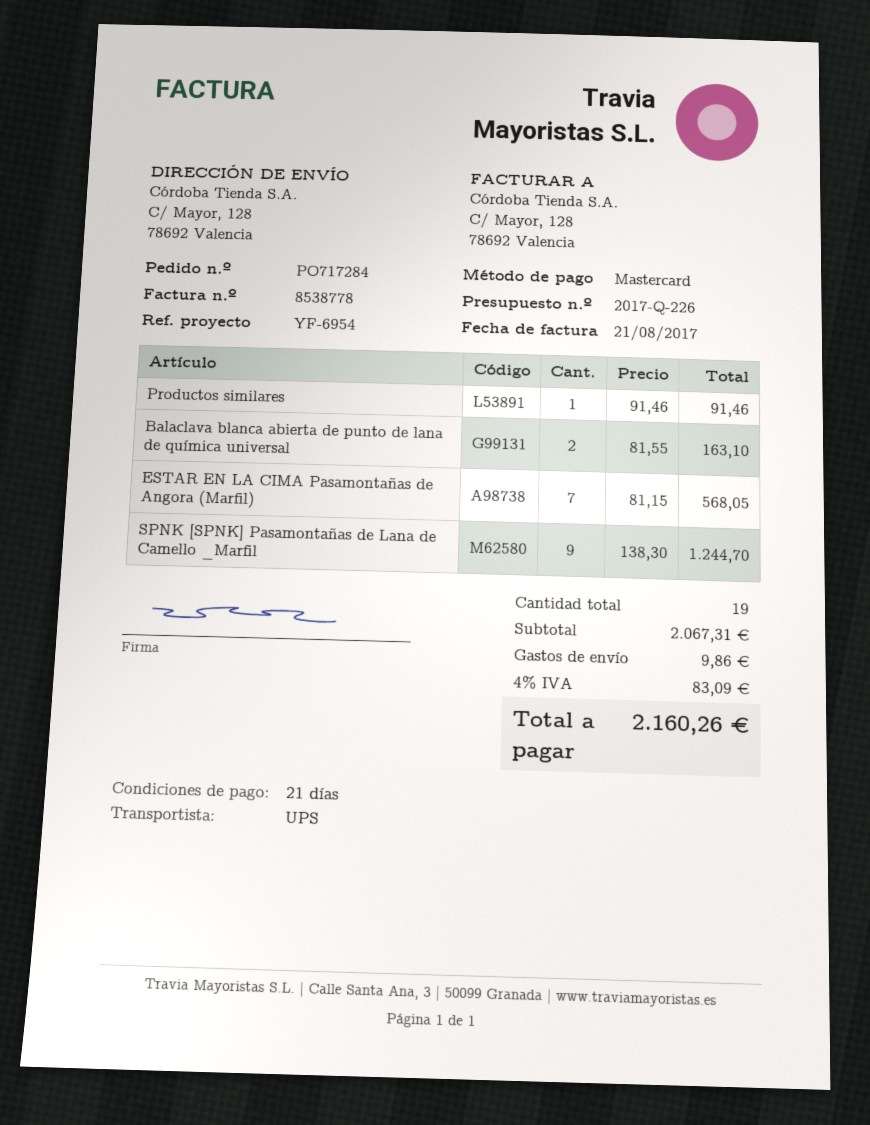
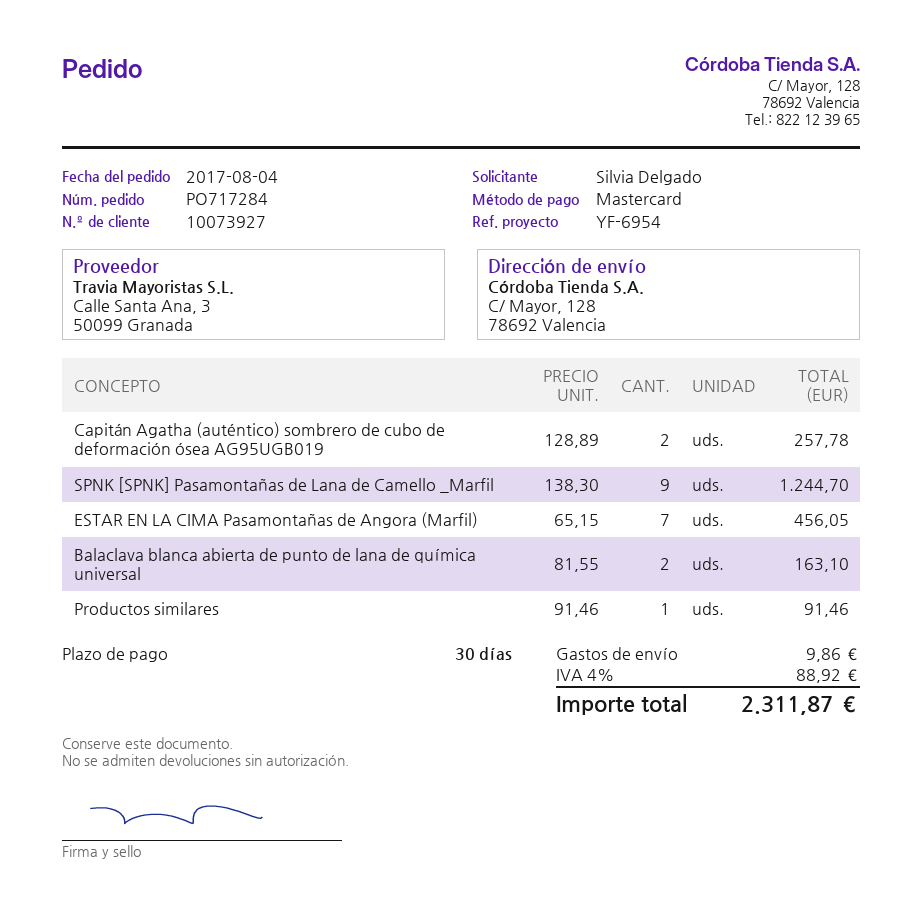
payment terms: 21 days -> 30 days
ESTAR EN LA CIMA Pasamontañas de Angora (Marfil): 7 x 81.15 = 568.05 -> 7 x 65.15 = 456.05
Capitán Agatha (auténtico) sombrero de cubo de deformación ósea AG95UGB019: none -> 2 x 128.89 = 257.78
tax: 4% = 83.09 -> 4% = 88.92
total: 2160.26 -> 2311.87

